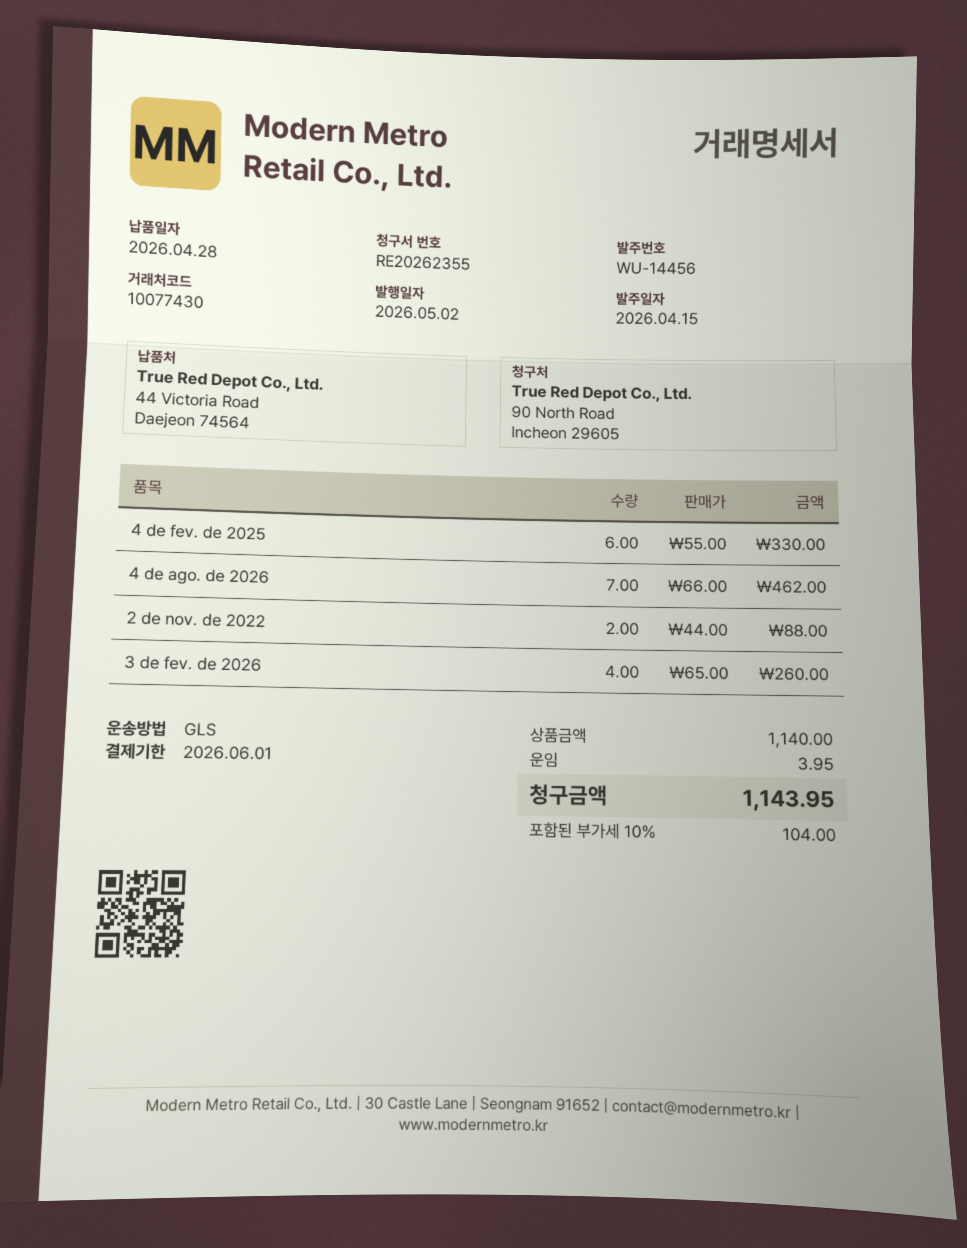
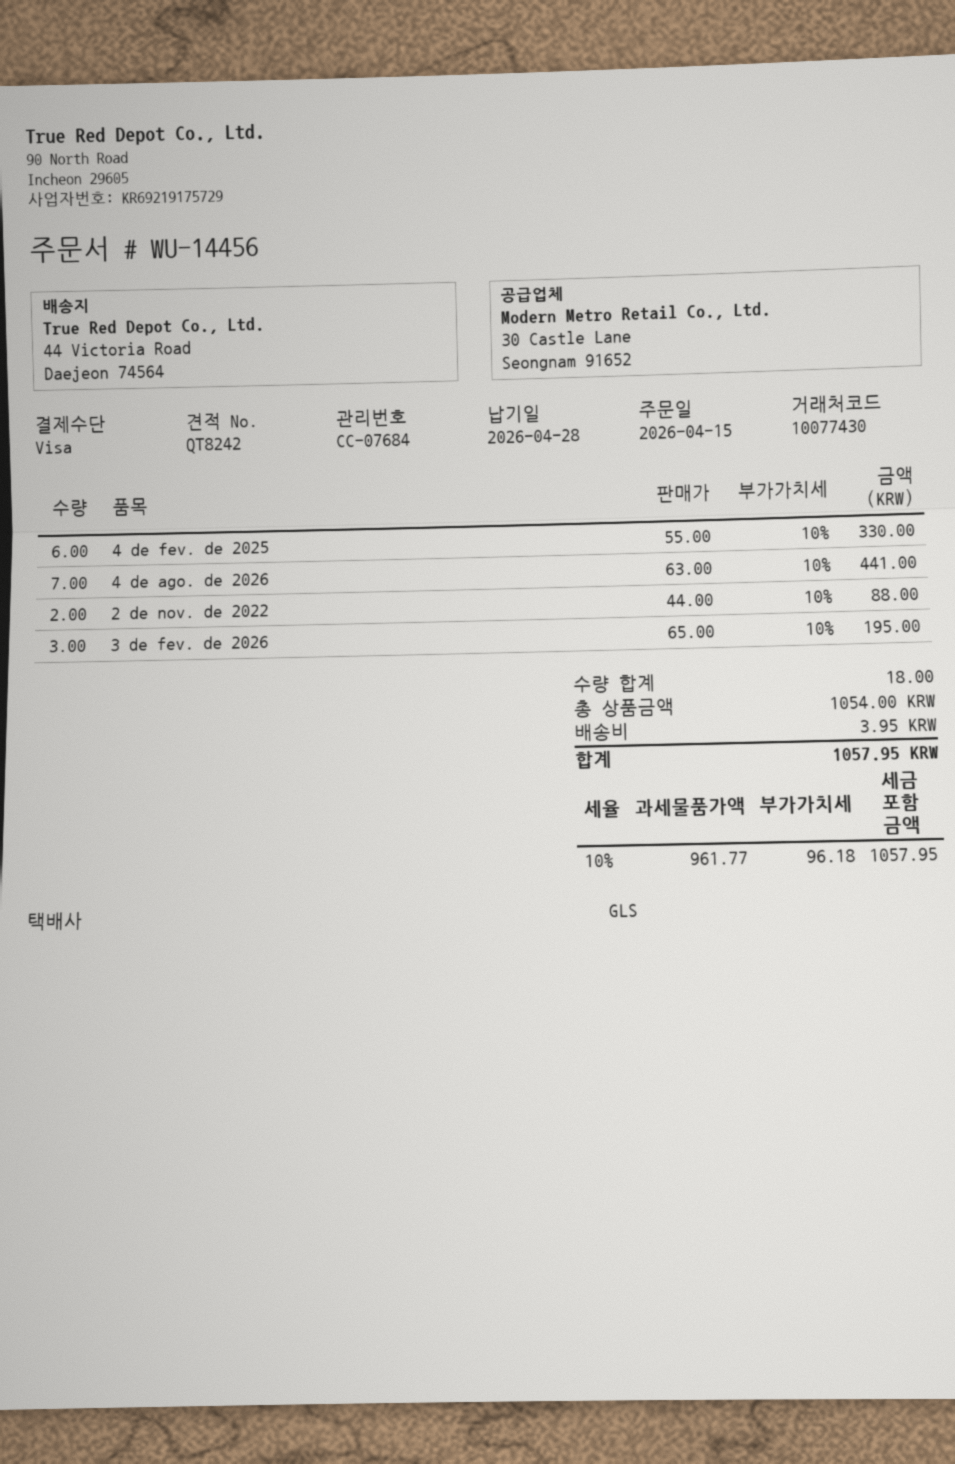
4 de ago. de 2026: 7 x 66.00 = 462.00 -> 7 x 63.00 = 441.00
3 de fev. de 2026: 4 x 65.00 = 260.00 -> 3 x 65.00 = 195.00
subtotal: 1140.00 -> 1054.00
tax: 10% = 104.00 -> 10% = 96.18
total: 1143.95 -> 1057.95

